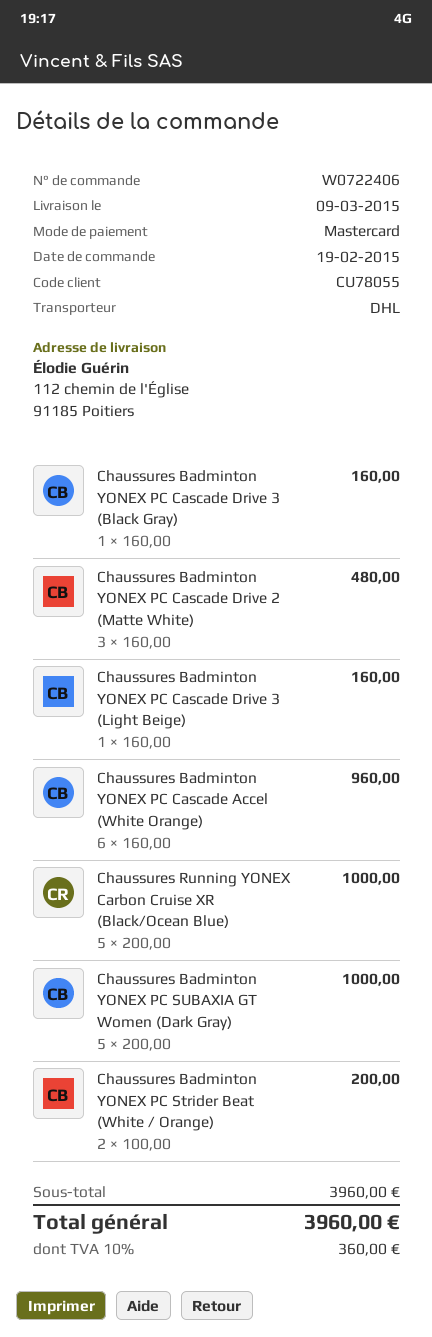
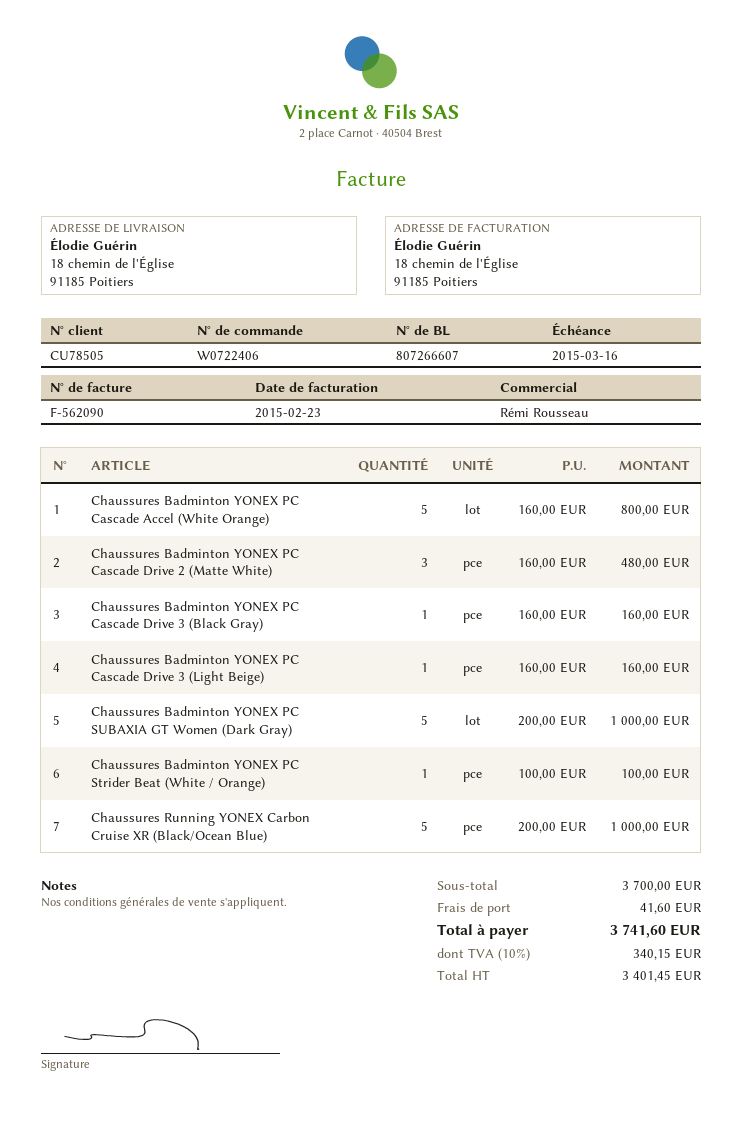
customer number: CU78055 -> CU78505
ship to: 112 chemin de l'Église, 91185 Poitiers -> 18 chemin de l'Église, 91185 Poitiers
Chaussures Badminton YONEX PC Cascade Accel (White Orange): 6 x 160.00 = 960.00 -> 5 x 160.00 = 800.00
Chaussures Badminton YONEX PC Strider Beat (White / Orange): 2 x 100.00 = 200.00 -> 1 x 100.00 = 100.00
subtotal: 3960.00 -> 3700.00
shipping: none -> 41.60
tax: 10% = 360.00 -> 10% = 340.15
total: 3960.00 -> 3741.60

